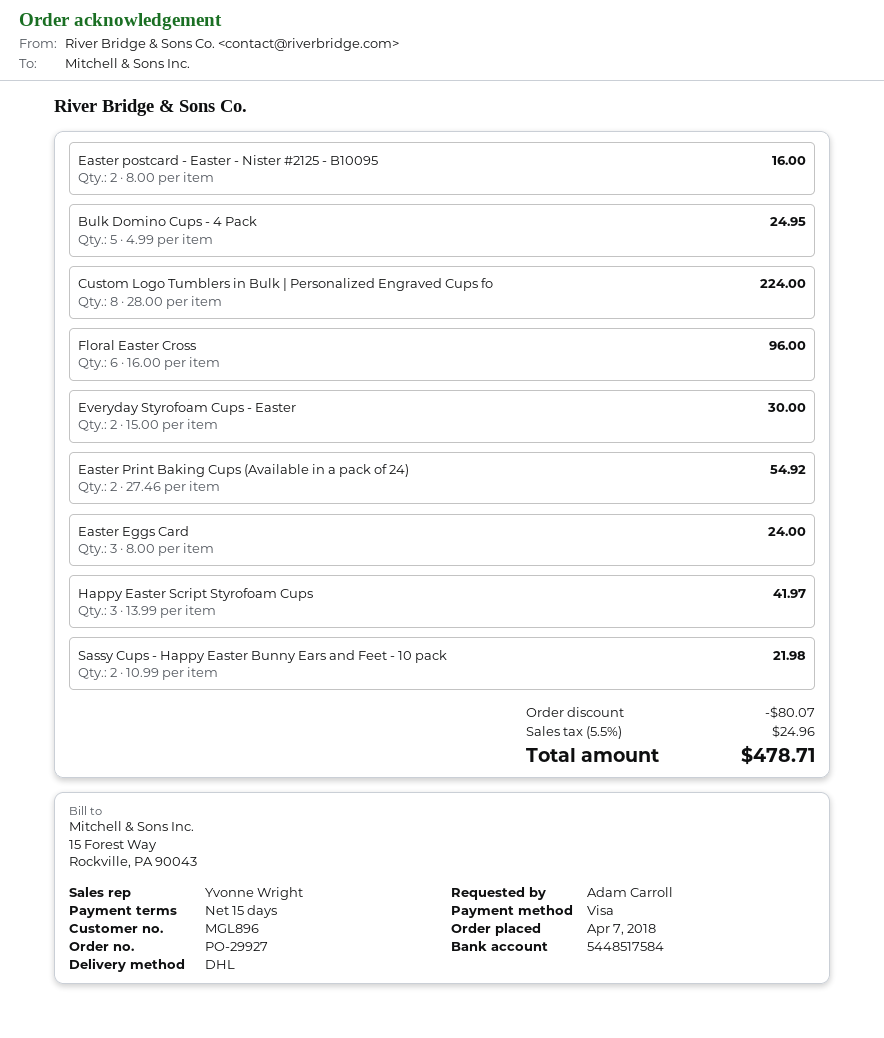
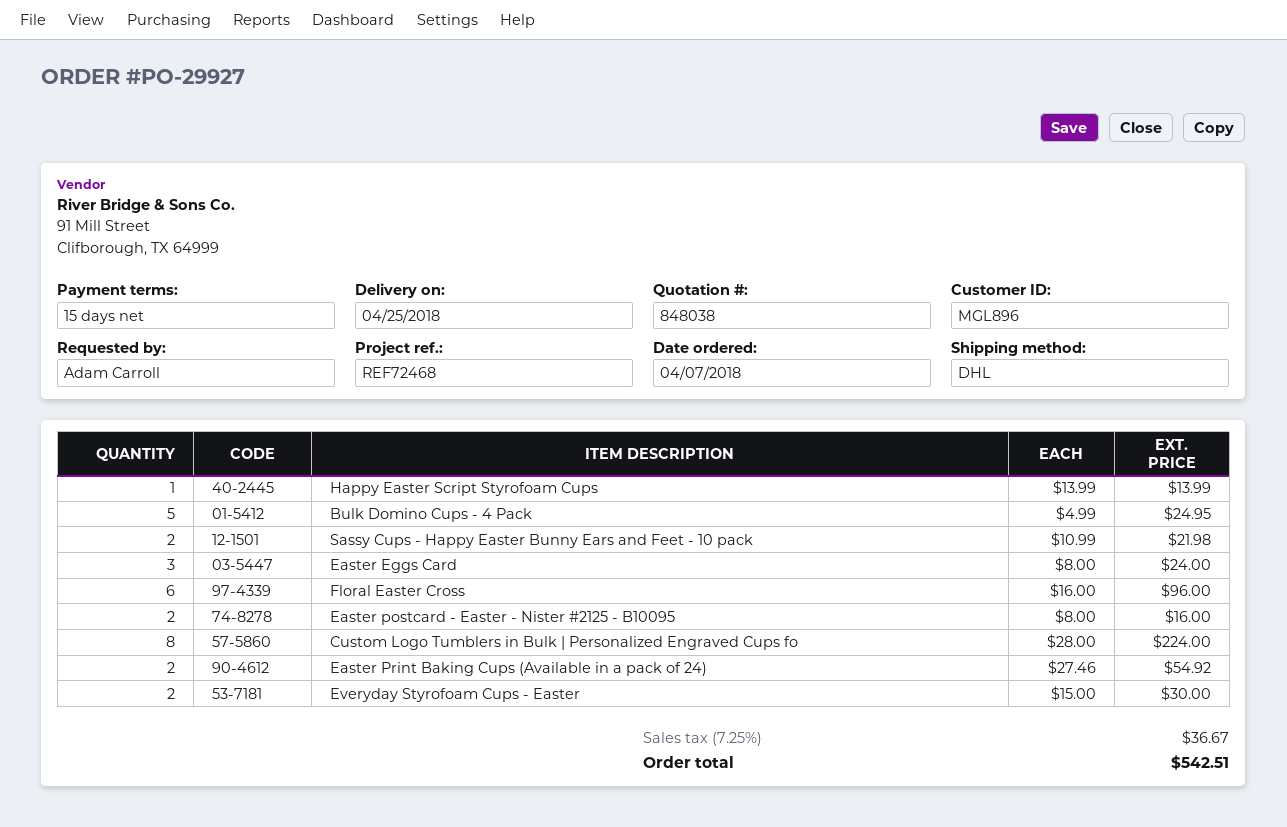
Happy Easter Script Styrofoam Cups: 3 x 13.99 = 41.97 -> 1 x 13.99 = 13.99
discount: 80.07 -> none
tax: 5.5% = 24.96 -> 7.25% = 36.67
total: 478.71 -> 542.51

